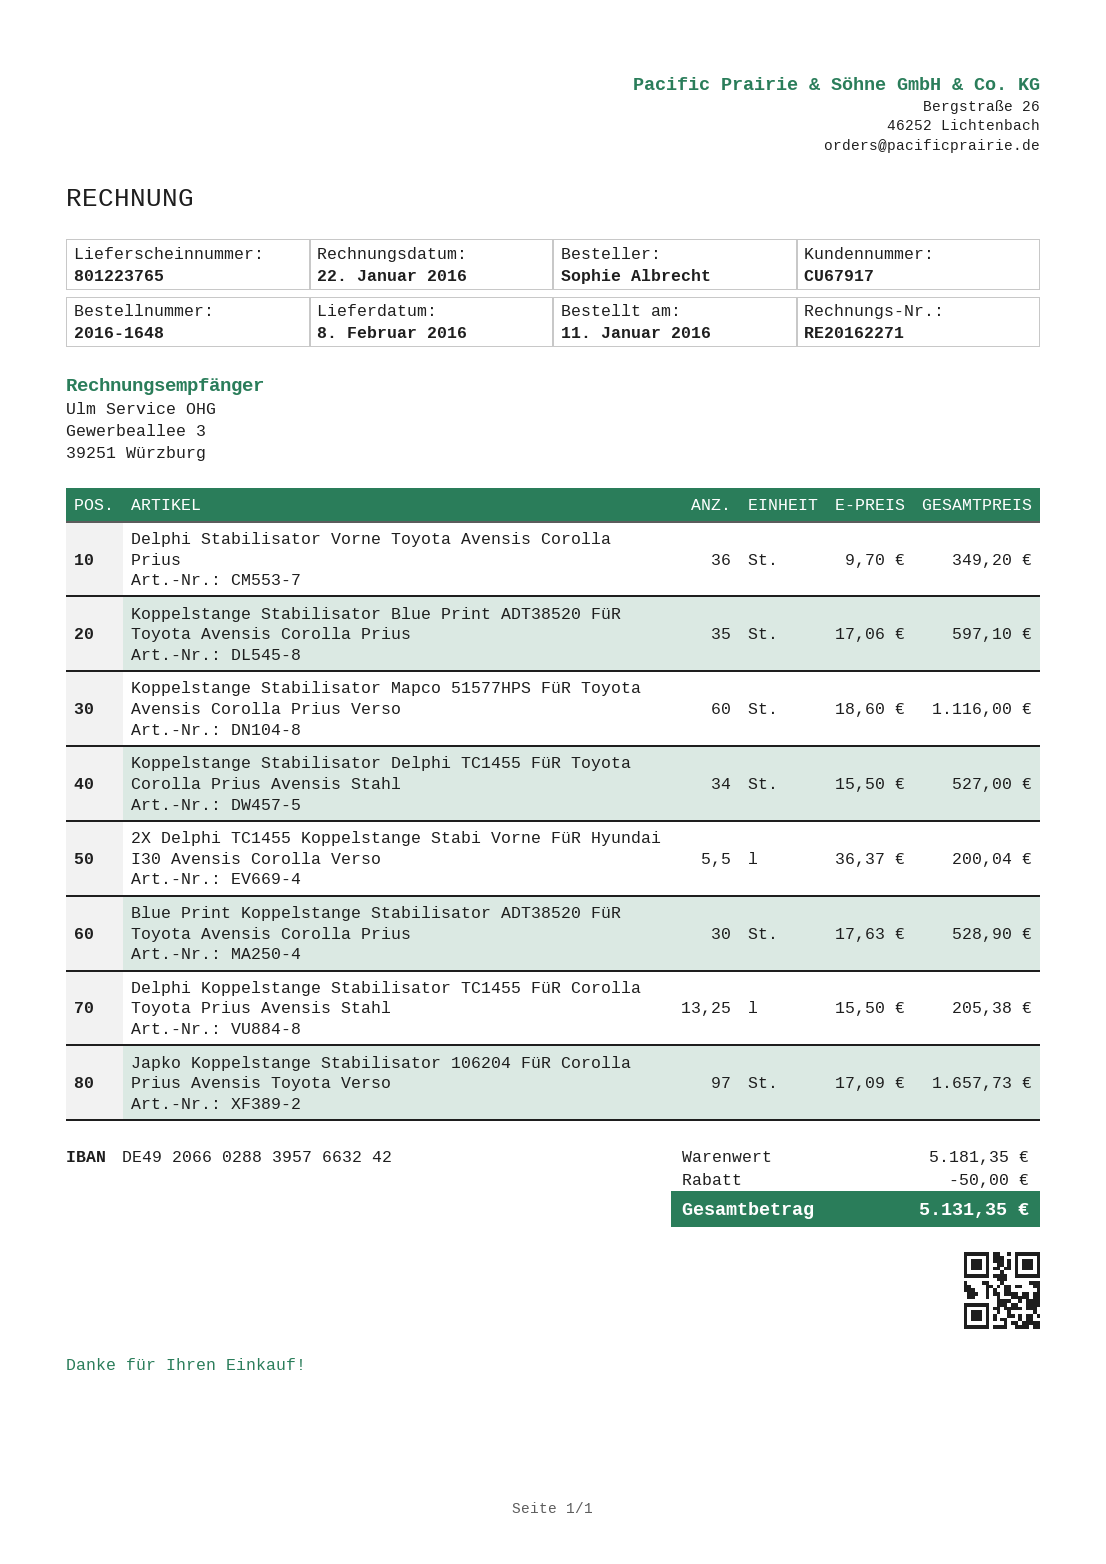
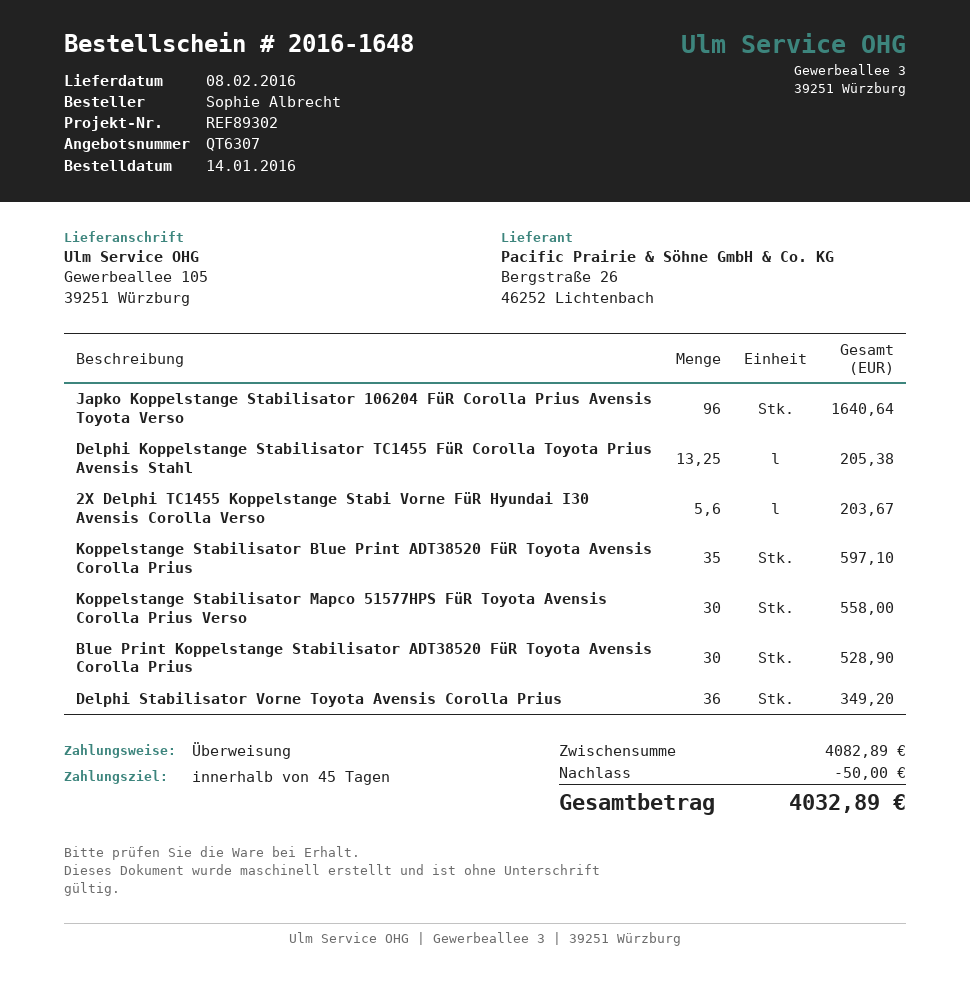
order date: 2016-01-11 -> 2016-01-14
Koppelstange Stabilisator Mapco 51577HPS FüR Toyota Avensis Corolla Prius Verso: 60 for 1116.00 -> 30 for 558.00
Koppelstange Stabilisator Delphi TC1455 FüR Toyota Corolla Prius Avensis Stahl: 34 for 527.00 -> none
2X Delphi TC1455 Koppelstange Stabi Vorne FüR Hyundai I30 Avensis Corolla Verso: 5.5 for 200.04 -> 5.6 for 203.67
Japko Koppelstange Stabilisator 106204 FüR Corolla Prius Avensis Toyota Verso: 97 for 1657.73 -> 96 for 1640.64
subtotal: 5181.35 -> 4082.89
total: 5131.35 -> 4032.89

